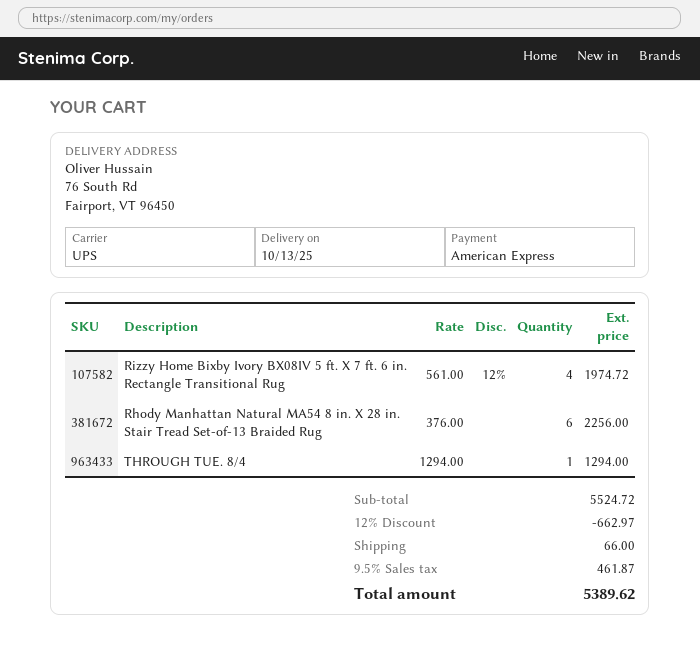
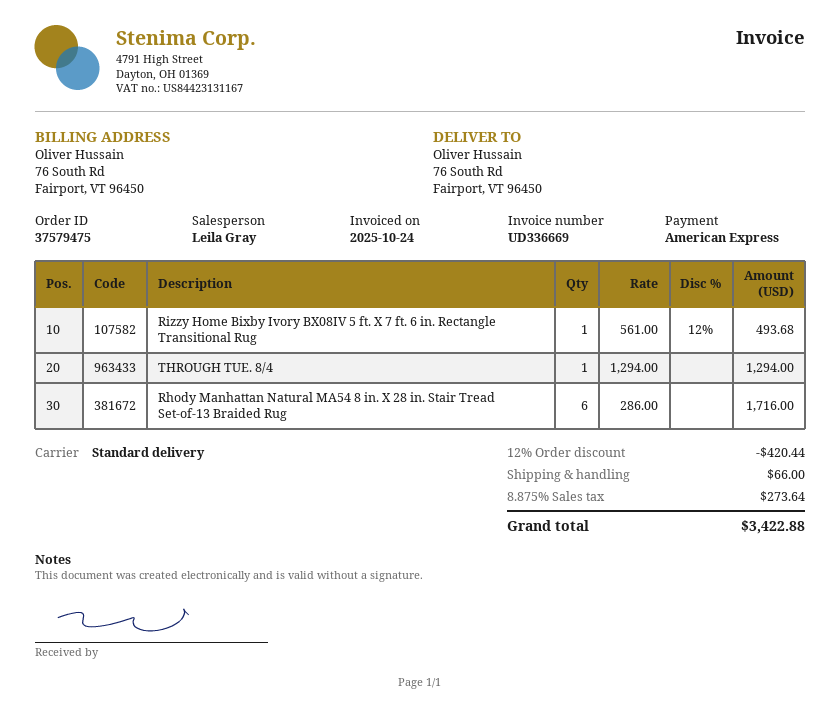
shipping method: UPS -> standard
Rizzy Home Bixby Ivory BX08IV 5 ft. X 7 ft. 6 in. Rectangle Transitional Rug: 4 x 561.00 - 12% = 1974.72 -> 1 x 561.00 - 12% = 493.68
Rhody Manhattan Natural MA54 8 in. X 28 in. Stair Tread Set-of-13 Braided Rug: 6 x 376.00 = 2256.00 -> 6 x 286.00 = 1716.00
discount: 12% = 662.97 -> 12% = 420.44
tax: 9.5% = 461.87 -> 8.875% = 273.64
total: 5389.62 -> 3422.88

